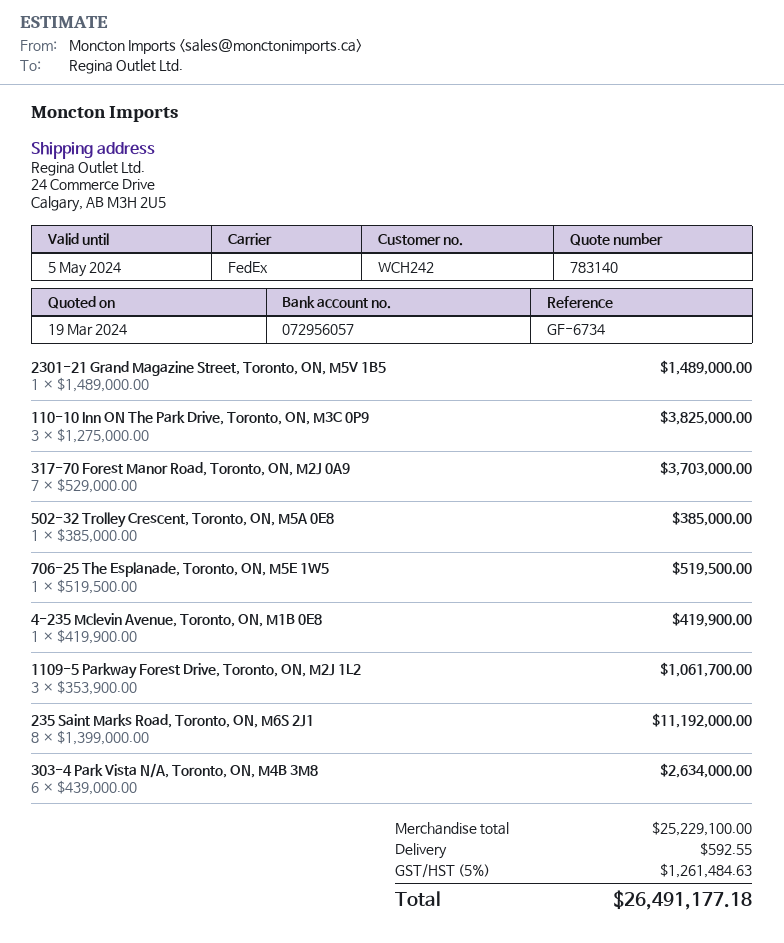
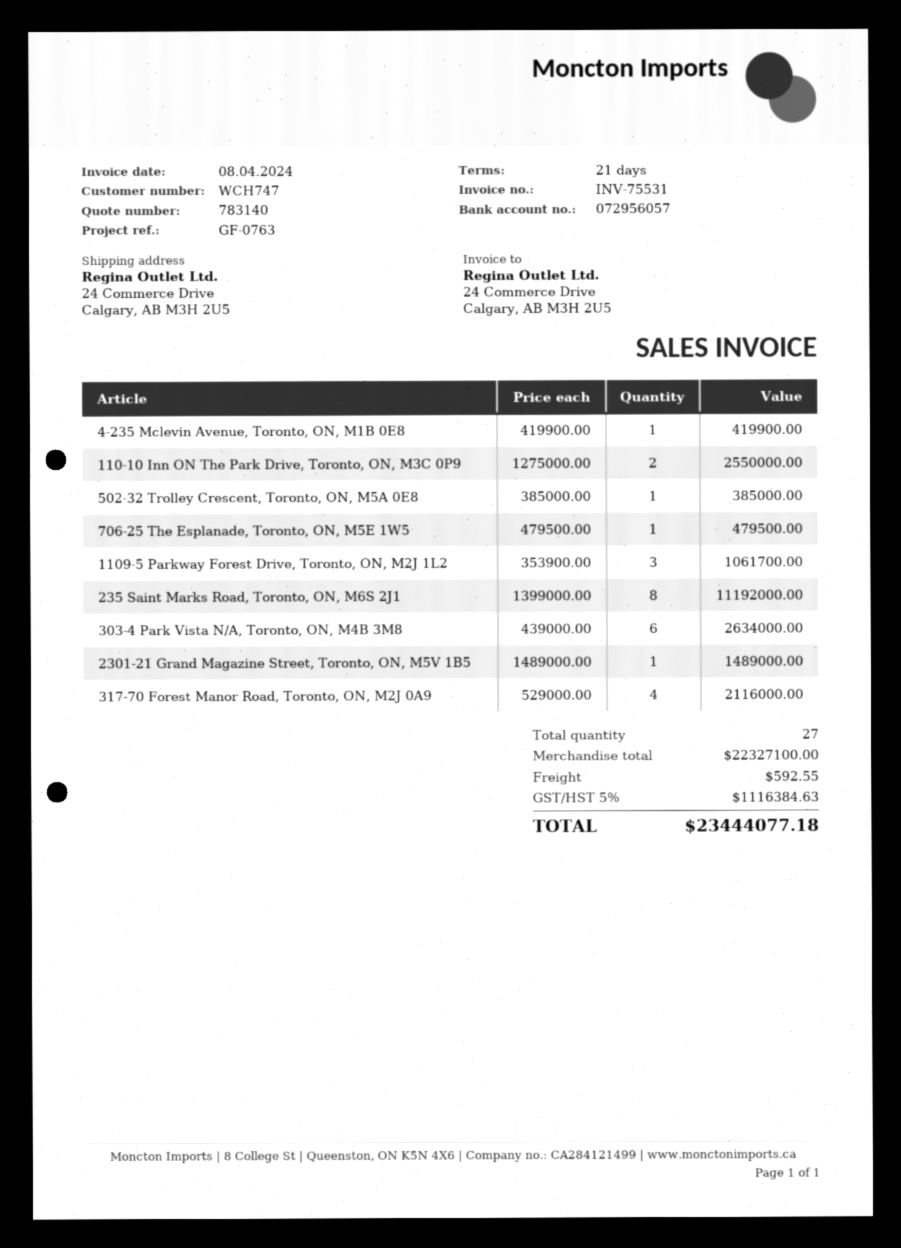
customer number: WCH242 -> WCH747
reference: GF-6734 -> GF-0763
110-10 Inn ON The Park Drive, Toronto, ON, M3C 0P9: 3 x 1275000.00 = 3825000.00 -> 2 x 1275000.00 = 2550000.00
317-70 Forest Manor Road, Toronto, ON, M2J 0A9: 7 x 529000.00 = 3703000.00 -> 4 x 529000.00 = 2116000.00
706-25 The Esplanade, Toronto, ON, M5E 1W5: 1 x 519500.00 = 519500.00 -> 1 x 479500.00 = 479500.00
subtotal: 25229100.00 -> 22327100.00
tax: 5% = 1261484.63 -> 5% = 1116384.63
total: 26491177.18 -> 23444077.18

